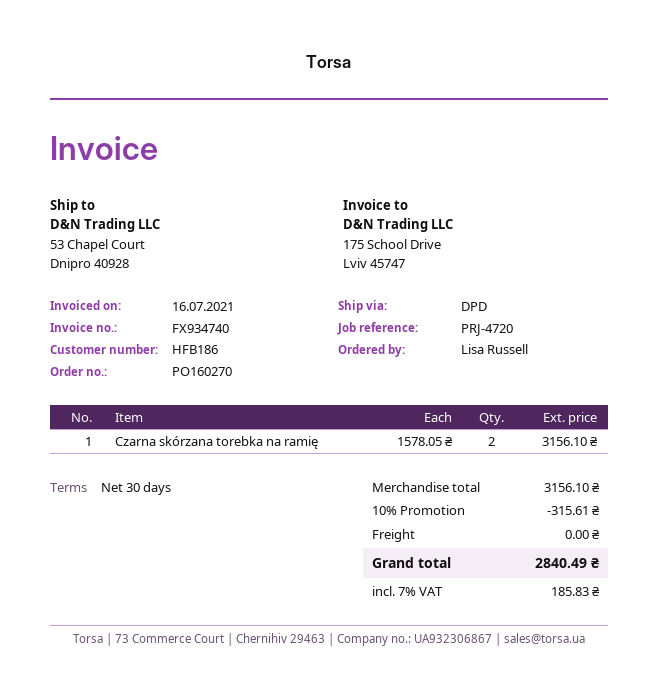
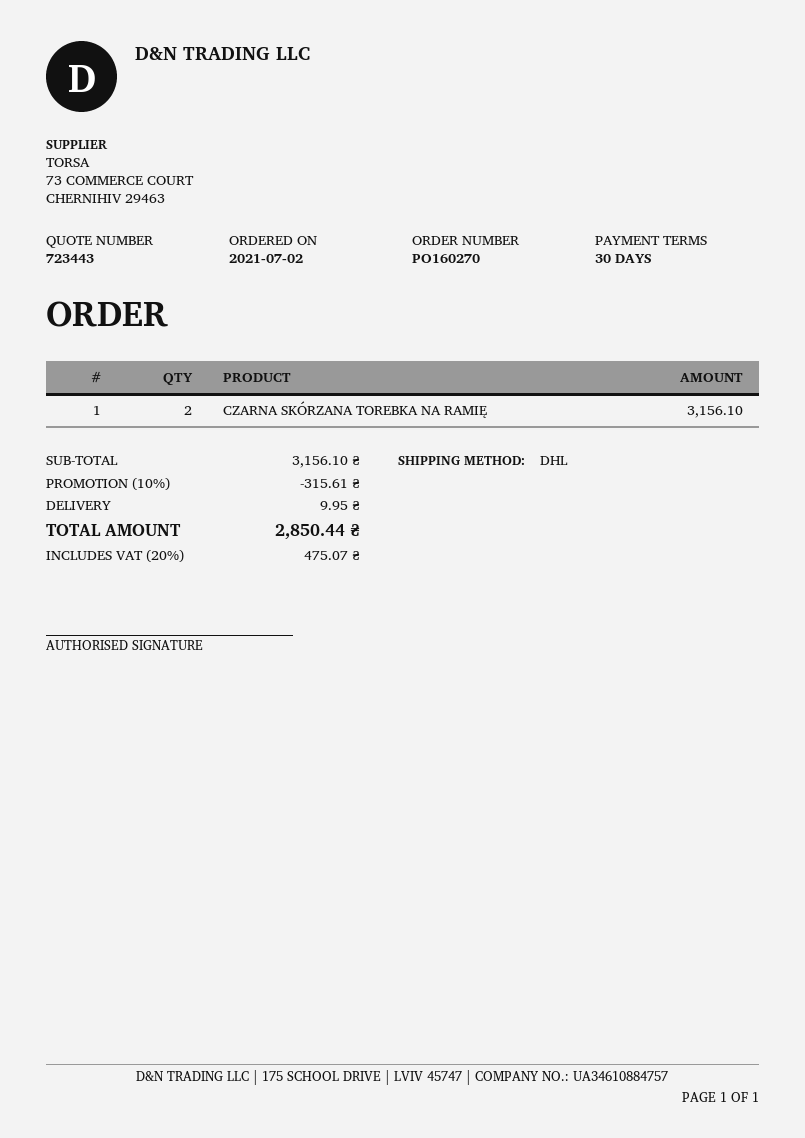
shipping method: DPD -> DHL
shipping: 0.00 -> 9.95
tax: 7% = 185.83 -> 20% = 475.07
total: 2840.49 -> 2850.44

